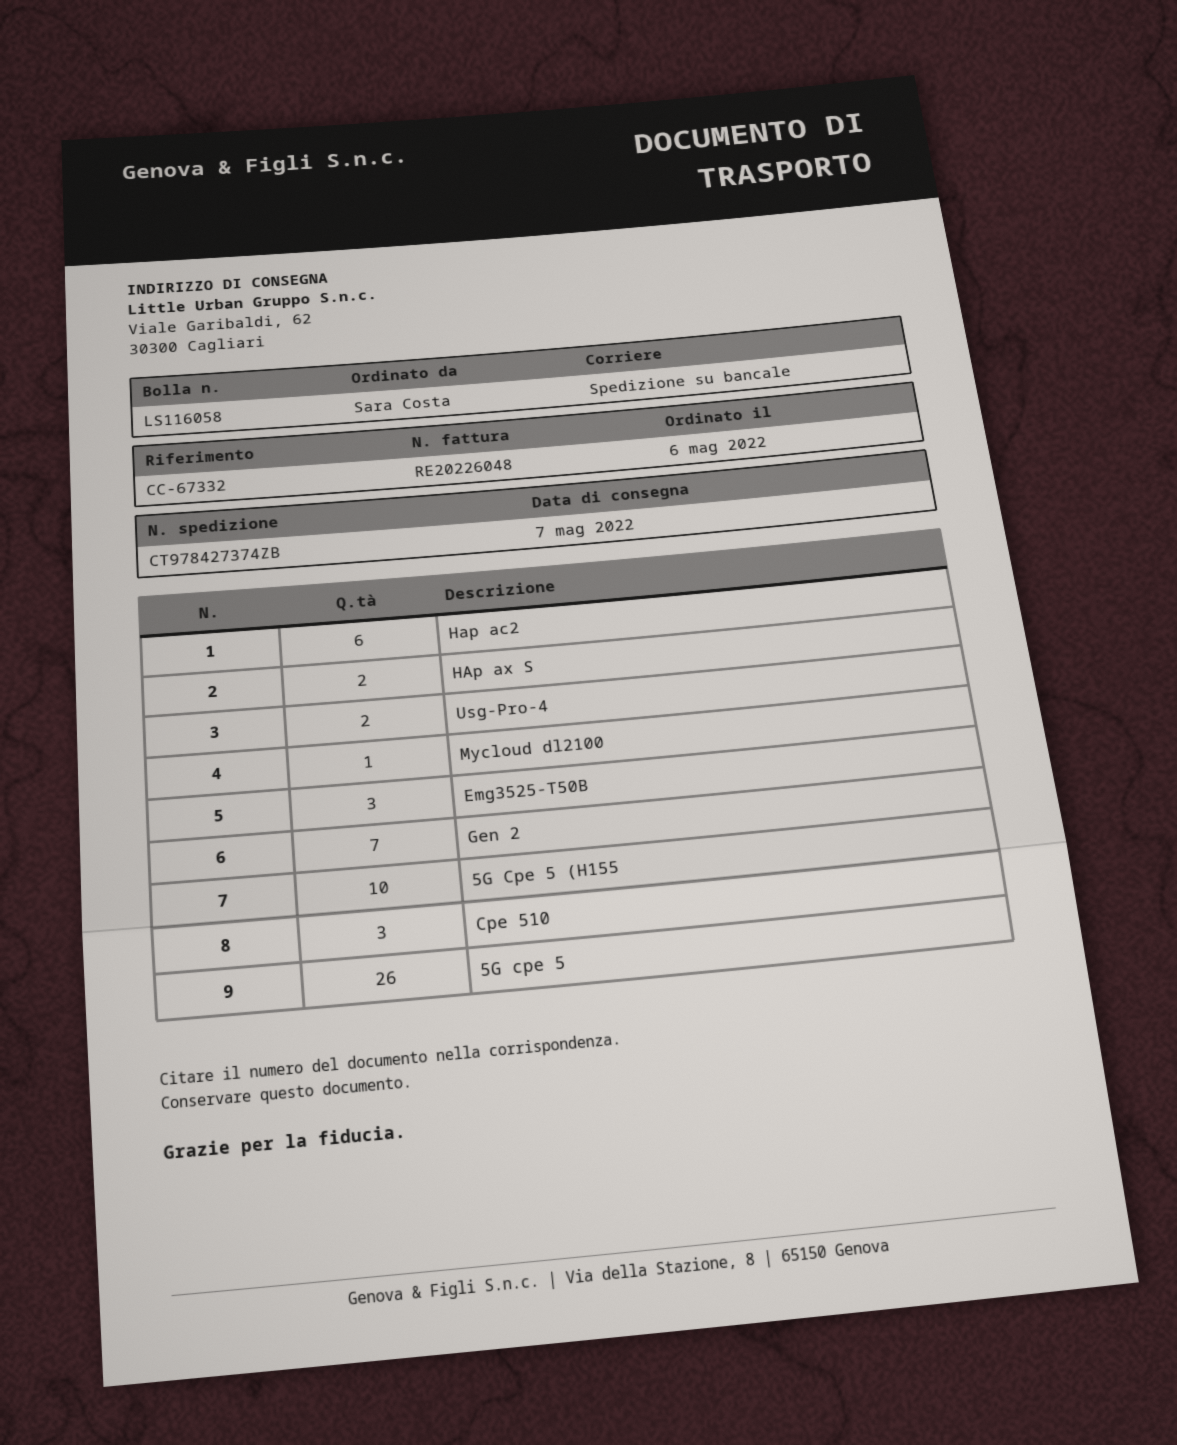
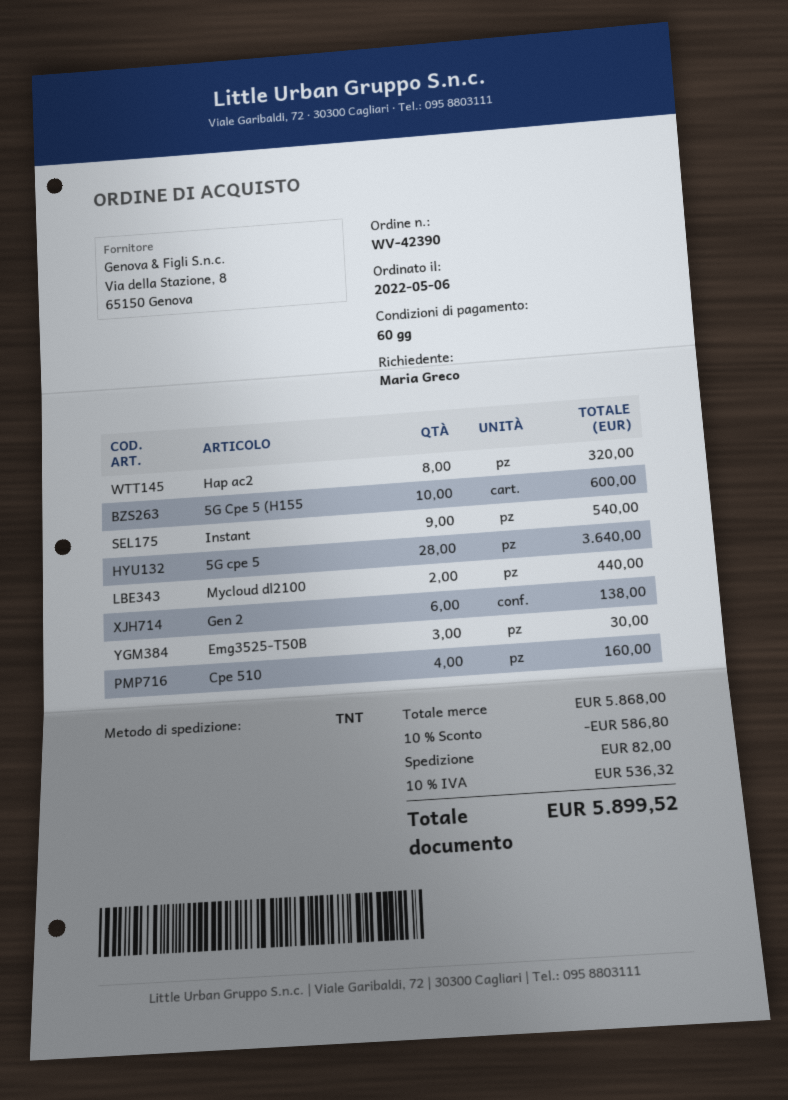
ordered by: Sara Costa -> Maria Greco
shipping method: pallet freight -> TNT
Hap ac2: 6 -> 8
HAp ax S: 2 -> none
Usg-Pro-4: 2 -> none
Mycloud dl2100: 1 -> 2
Gen 2: 7 -> 6
Cpe 510: 3 -> 4
5G cpe 5: 26 -> 28
Instant: none -> 9

